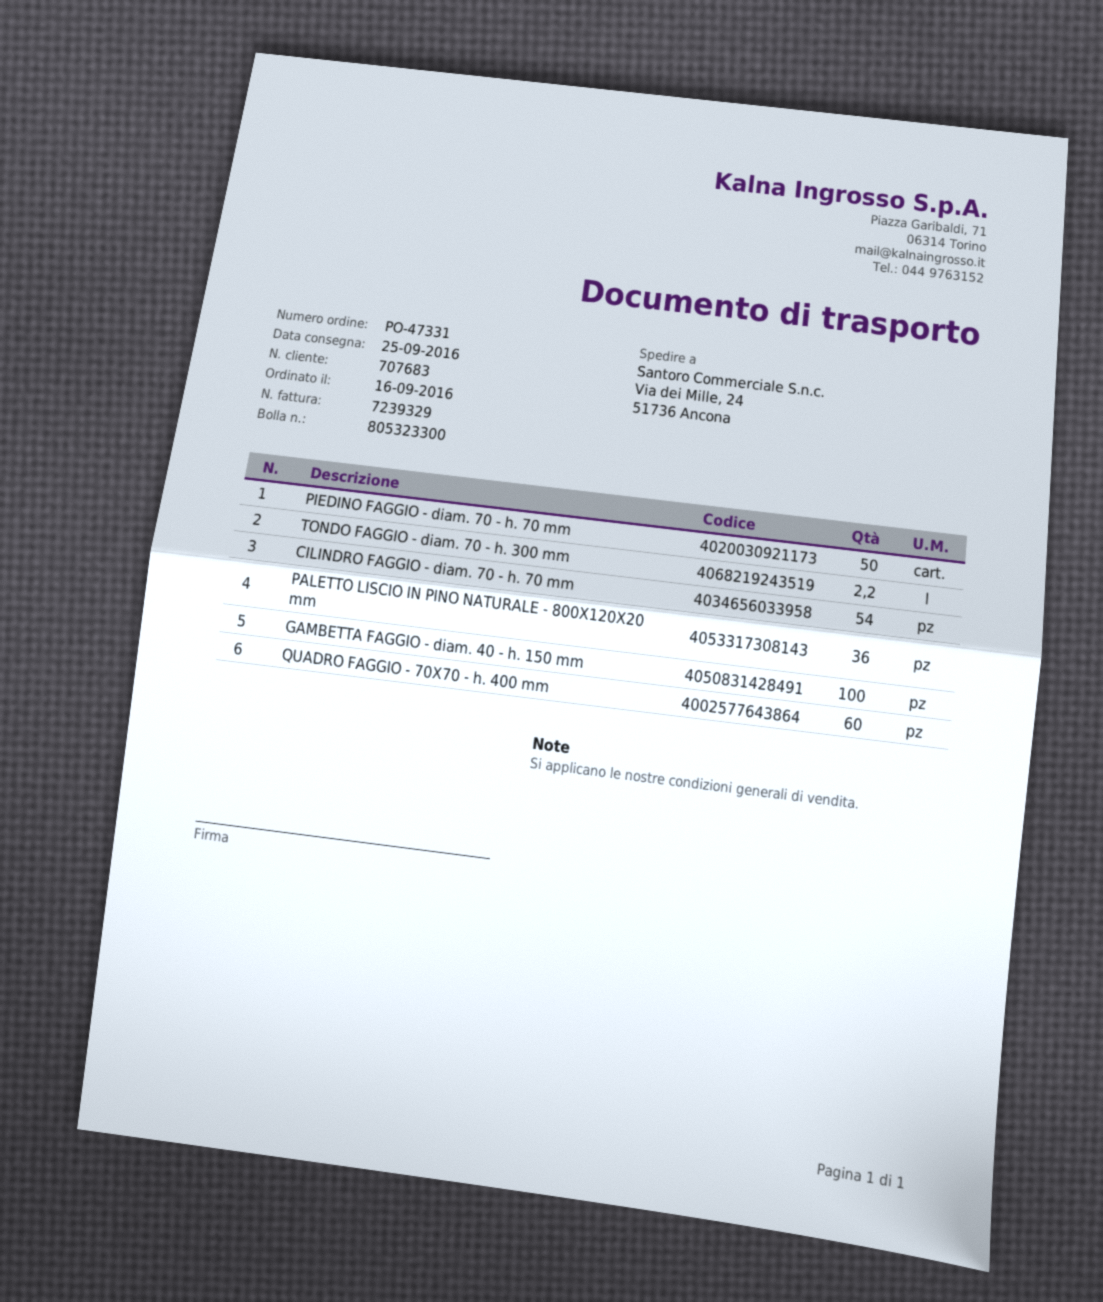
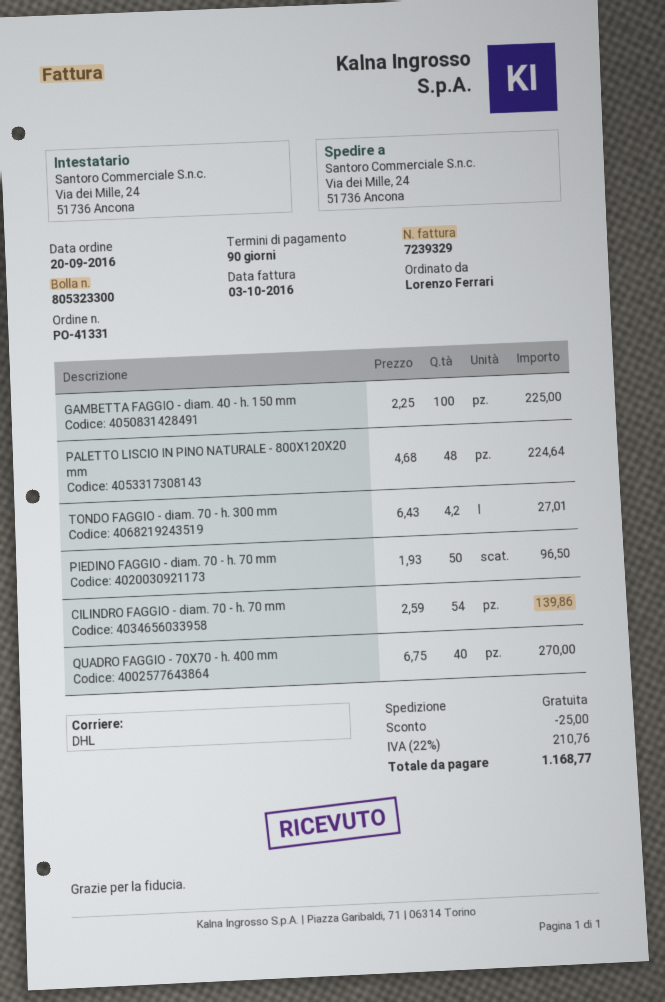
order number: PO-47331 -> PO-41331
order date: 2016-09-16 -> 2016-09-20
TONDO FAGGIO - diam. 70 - h. 300 mm: 2.2 -> 4.2
PALETTO LISCIO IN PINO NATURALE - 800X120X20 mm: 36 -> 48
QUADRO FAGGIO - 70X70 - h. 400 mm: 60 -> 40

